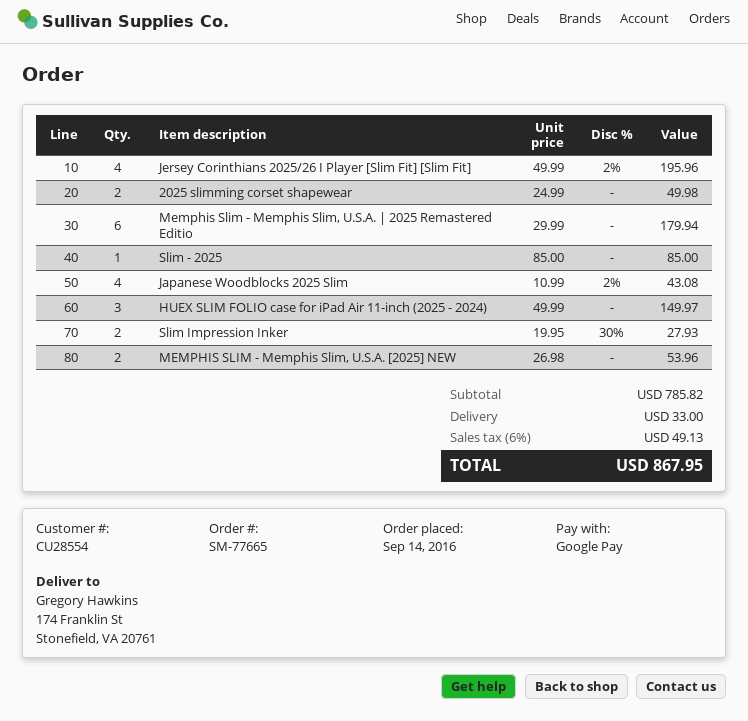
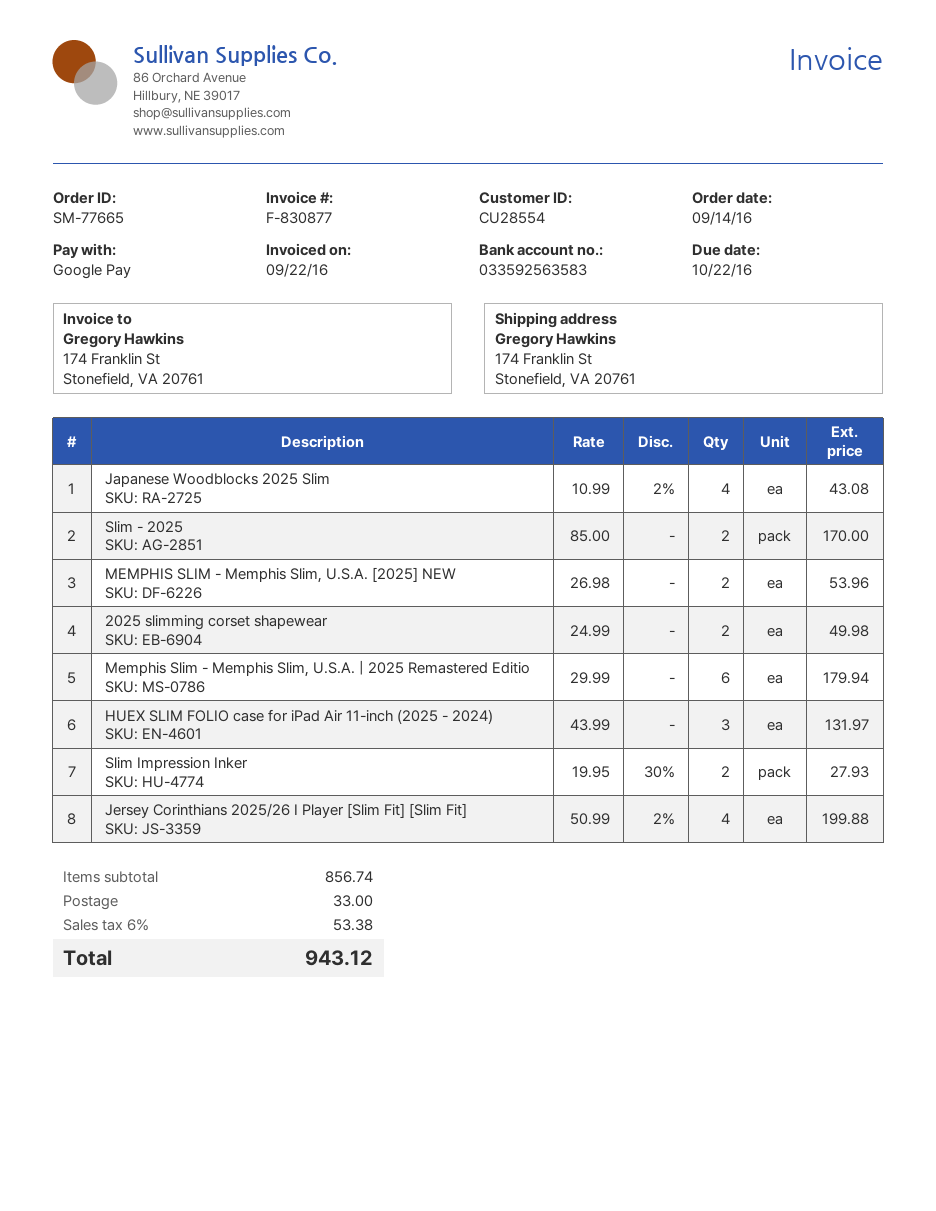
Jersey Corinthians 2025/26 I Player [Slim Fit] [Slim Fit]: 4 x 49.99 - 2% = 195.96 -> 4 x 50.99 - 2% = 199.88
Slim - 2025: 1 x 85.00 = 85.00 -> 2 x 85.00 = 170.00
HUEX SLIM FOLIO case for iPad Air 11-inch (2025 - 2024): 3 x 49.99 = 149.97 -> 3 x 43.99 = 131.97
subtotal: 785.82 -> 856.74
tax: 6% = 49.13 -> 6% = 53.38
total: 867.95 -> 943.12

